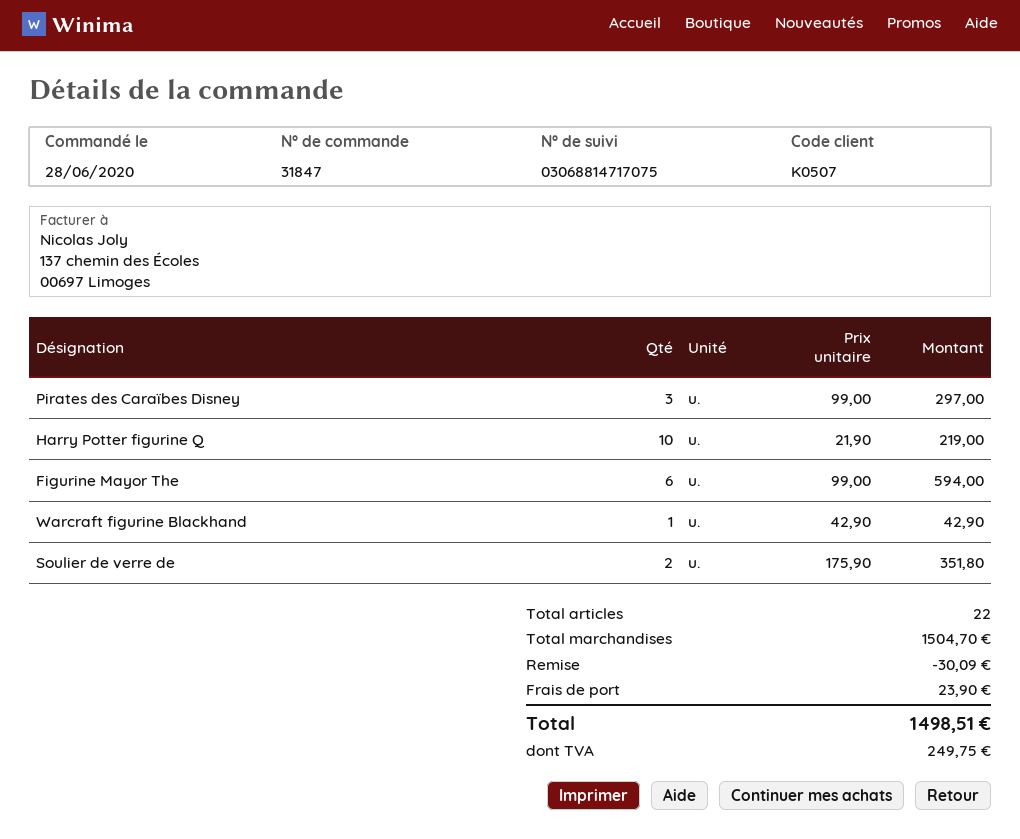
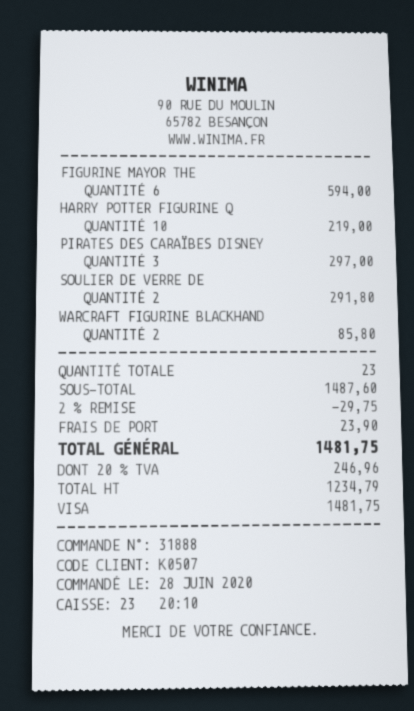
order number: 31847 -> 31888
Warcraft figurine Blackhand: 1 for 42.90 -> 2 for 85.80
Soulier de verre de: 2 for 351.80 -> 2 for 291.80
total quantity: 22 -> 23
subtotal: 1504.70 -> 1487.60
discount: 30.09 -> 29.75
tax: 249.75 -> 246.96
total: 1498.51 -> 1481.75

